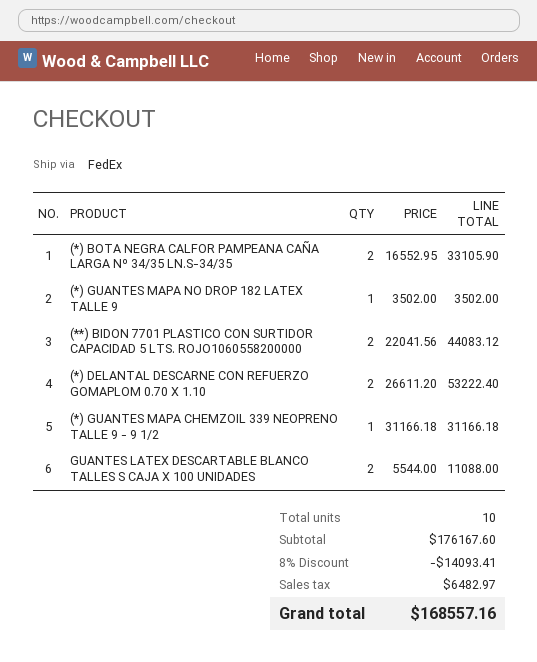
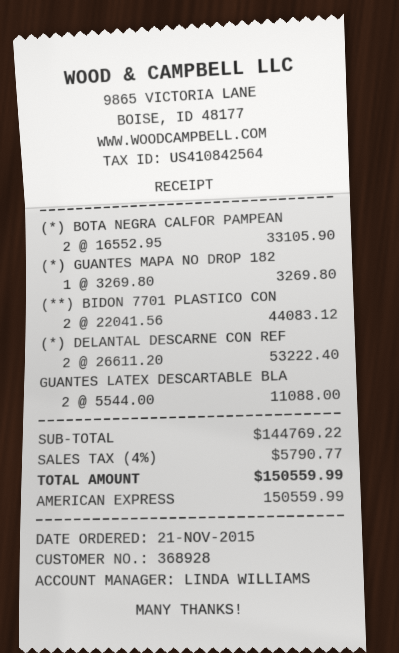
(*) GUANTES MAPA NO DROP 182 LATEX TALLE 9: 1 x 3502.00 = 3502.00 -> 1 x 3269.80 = 3269.80
(*) GUANTES MAPA CHEMZOIL 339 NEOPRENO TALLE 9 - 9 1/2: 1 x 31166.18 = 31166.18 -> none
subtotal: 176167.60 -> 144769.22
discount: 8% = 14093.41 -> none
tax: 6482.97 -> 5790.77
total: 168557.16 -> 150559.99

